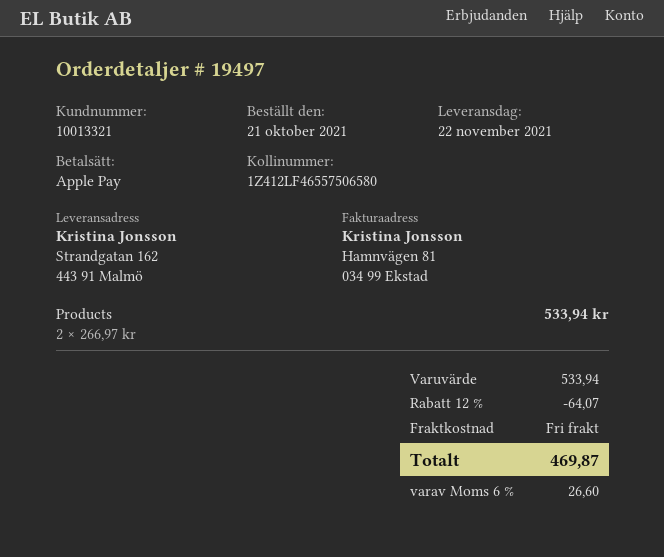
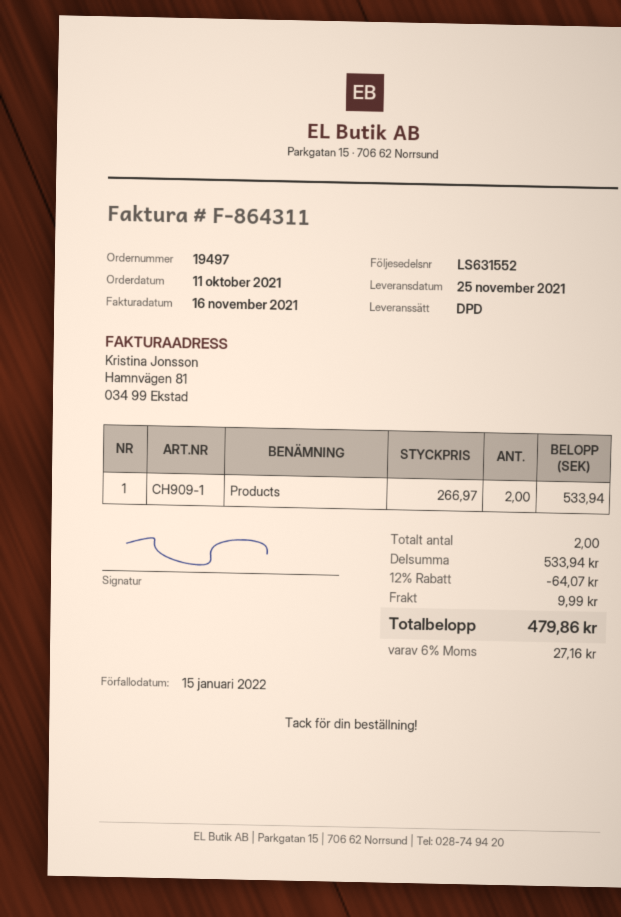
order date: 2021-10-21 -> 2021-10-11
delivery date: 2021-11-22 -> 2021-11-25
shipping: 0.00 -> 9.99
tax: 6% = 26.60 -> 6% = 27.16
total: 469.87 -> 479.86

